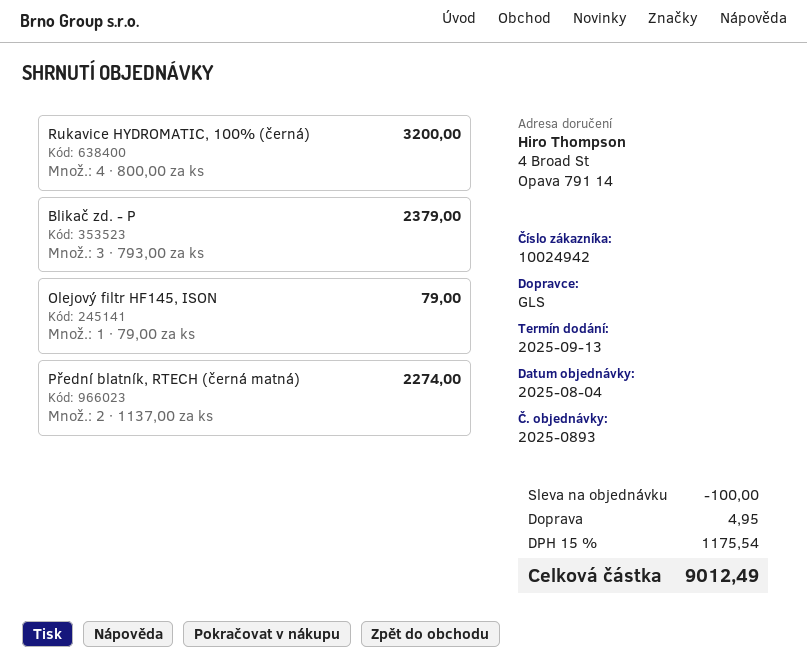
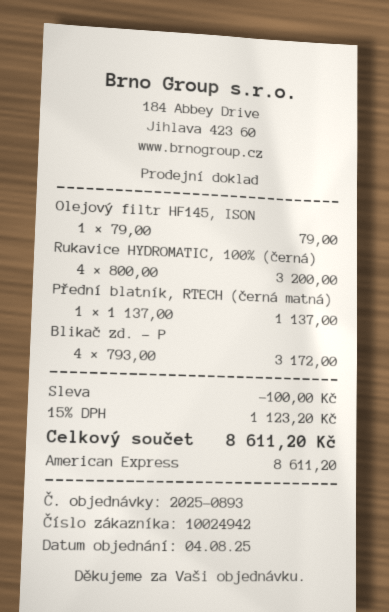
Blikač zd. - P: 3 x 793.00 = 2379.00 -> 4 x 793.00 = 3172.00
Přední blatník, RTECH (černá matná): 2 x 1137.00 = 2274.00 -> 1 x 1137.00 = 1137.00
shipping: 4.95 -> none
tax: 15% = 1175.54 -> 15% = 1123.20
total: 9012.49 -> 8611.20

